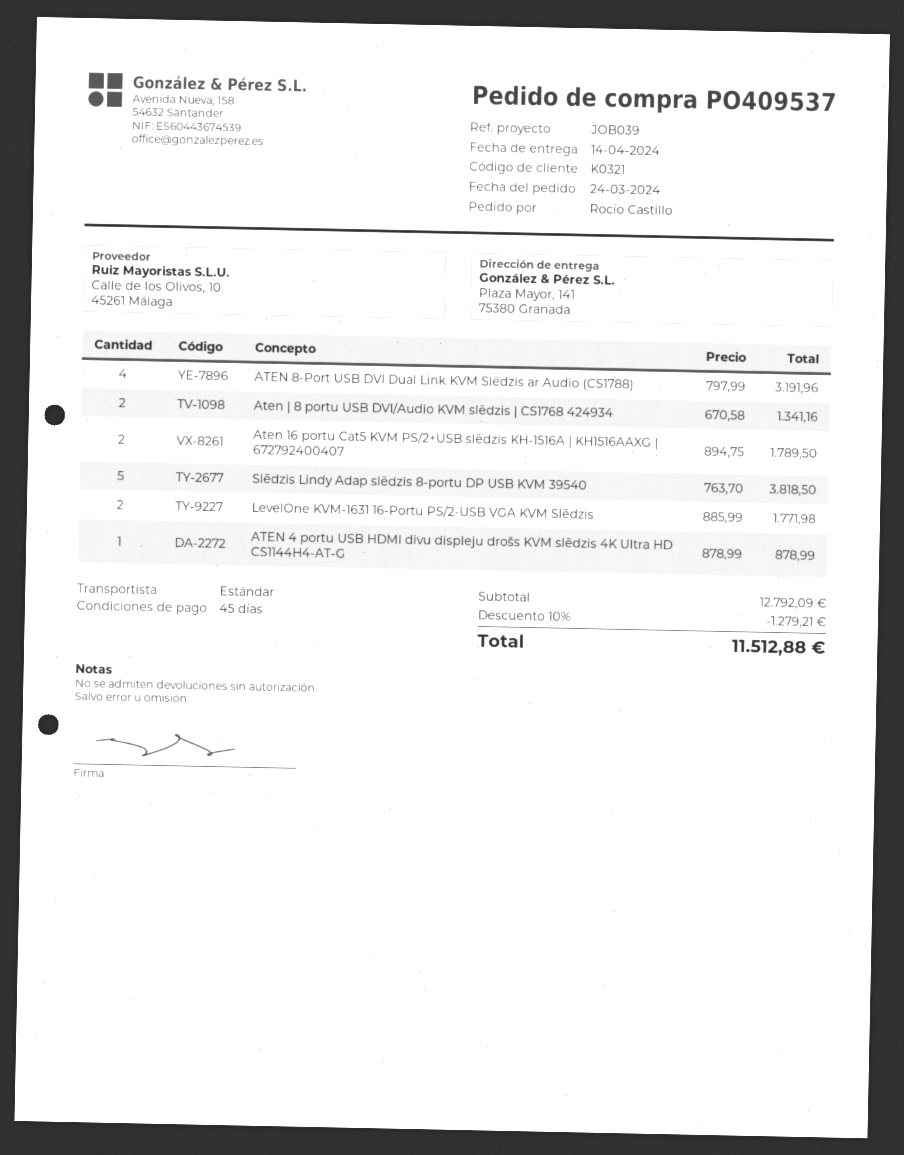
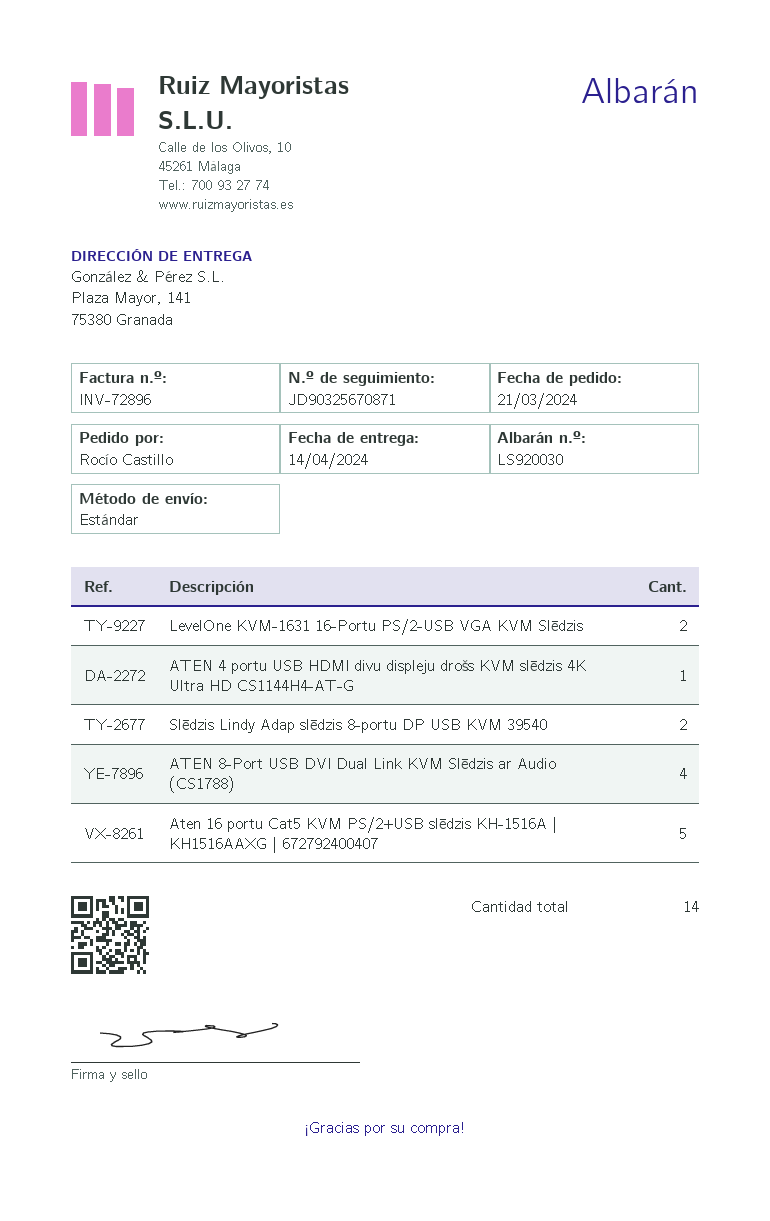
order date: 2024-03-24 -> 2024-03-21
Aten | 8 portu USB DVI/Audio KVM slēdzis | CS1768 424934: 2 -> none
Aten 16 portu Cat5 KVM PS/2+USB slēdzis KH-1516A | KH1516AAXG | 672792400407: 2 -> 5
Slēdzis Lindy Adap slēdzis 8-portu DP USB KVM 39540: 5 -> 2

